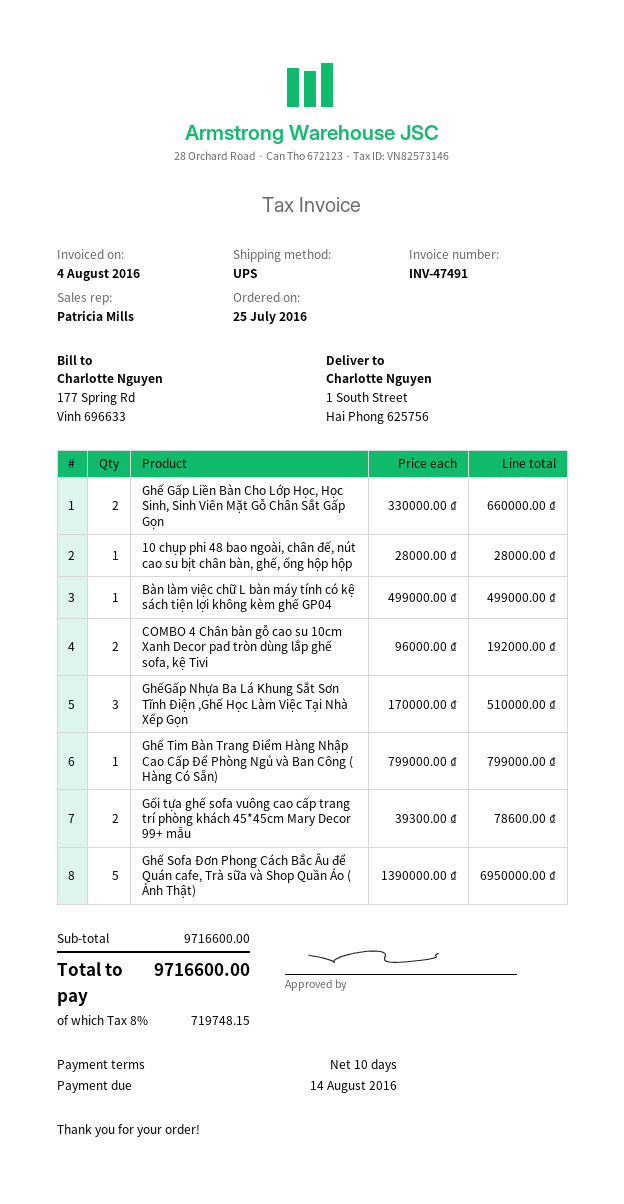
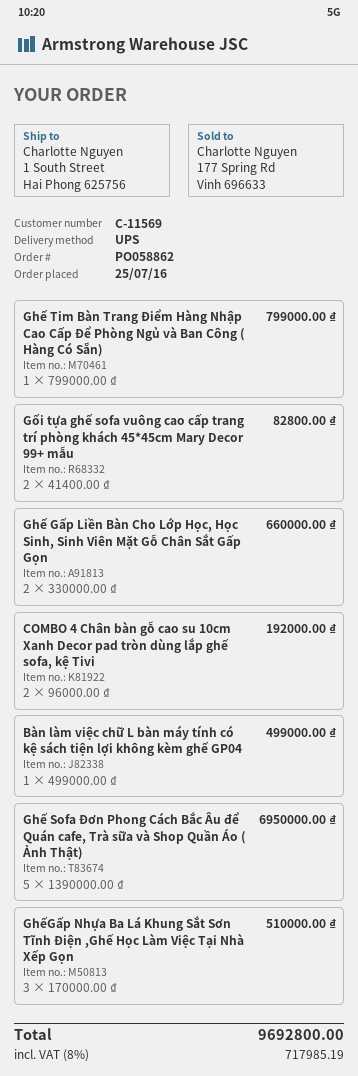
10 chụp phi 48 bao ngoài, chân đế, nút cao su bịt chân bàn, ghế, ống hộp hộp: 1 x 28000.00 = 28000.00 -> none
Gối tựa ghế sofa vuông cao cấp trang trí phòng khách 45*45cm Mary Decor 99+ mẫu: 2 x 39300.00 = 78600.00 -> 2 x 41400.00 = 82800.00
tax: 8% = 719748.15 -> 8% = 717985.19
total: 9716600.00 -> 9692800.00

